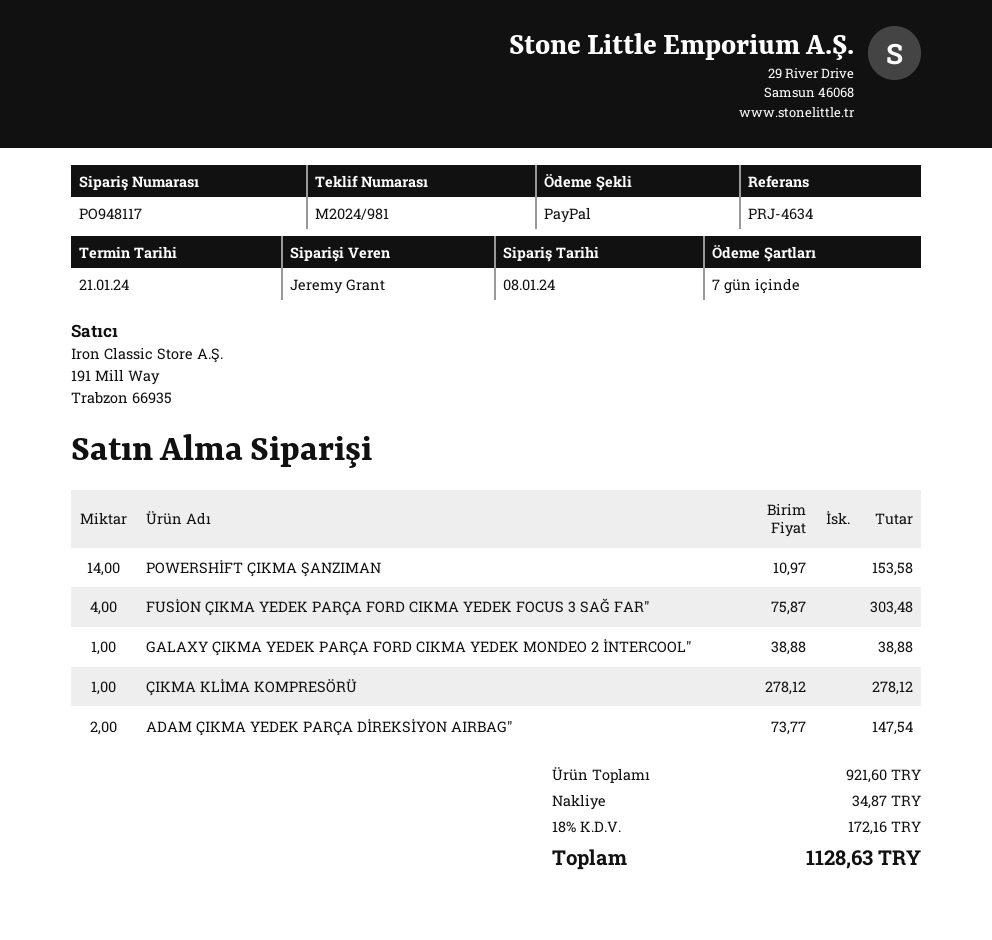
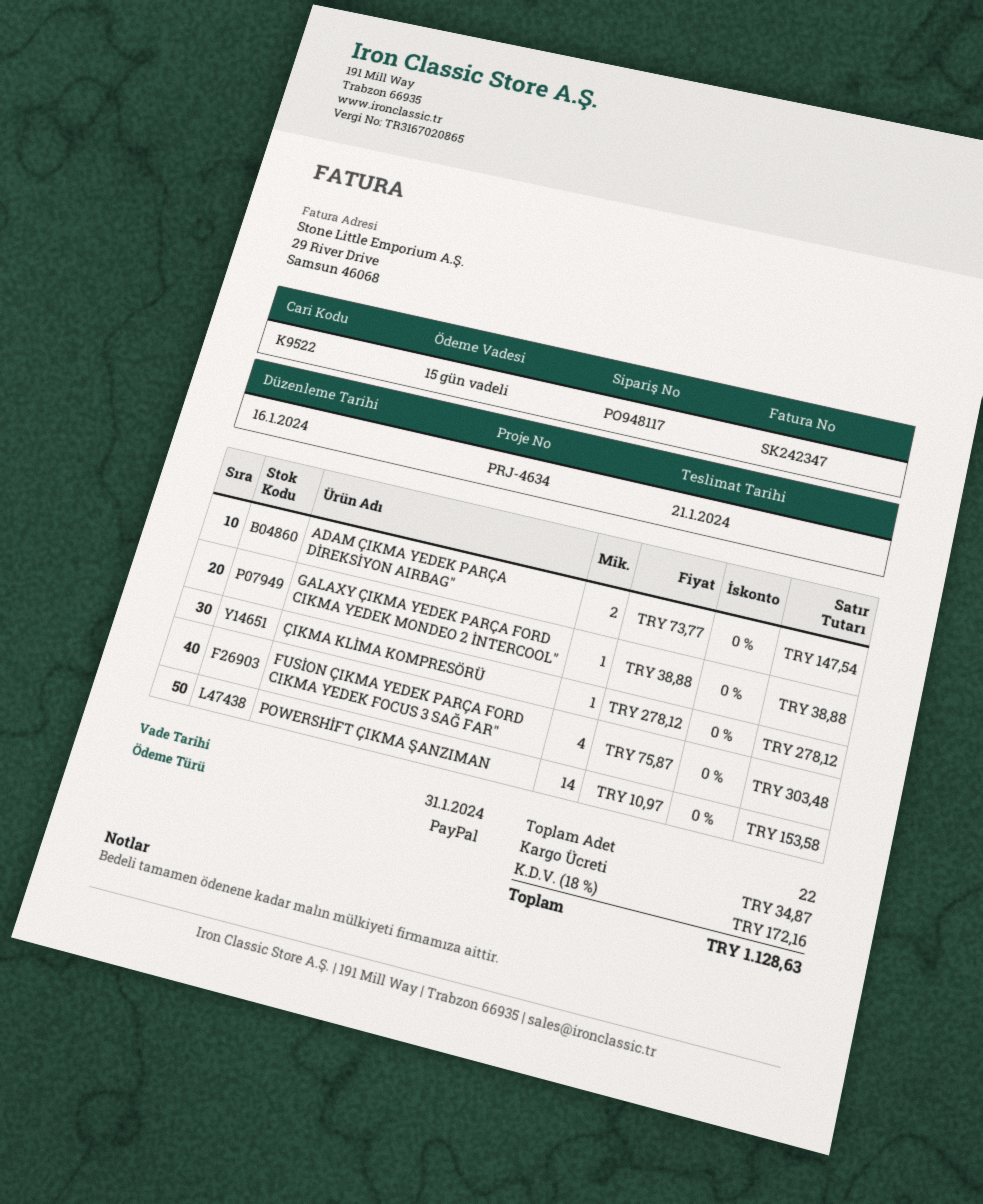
payment terms: 7 days -> 15 days

